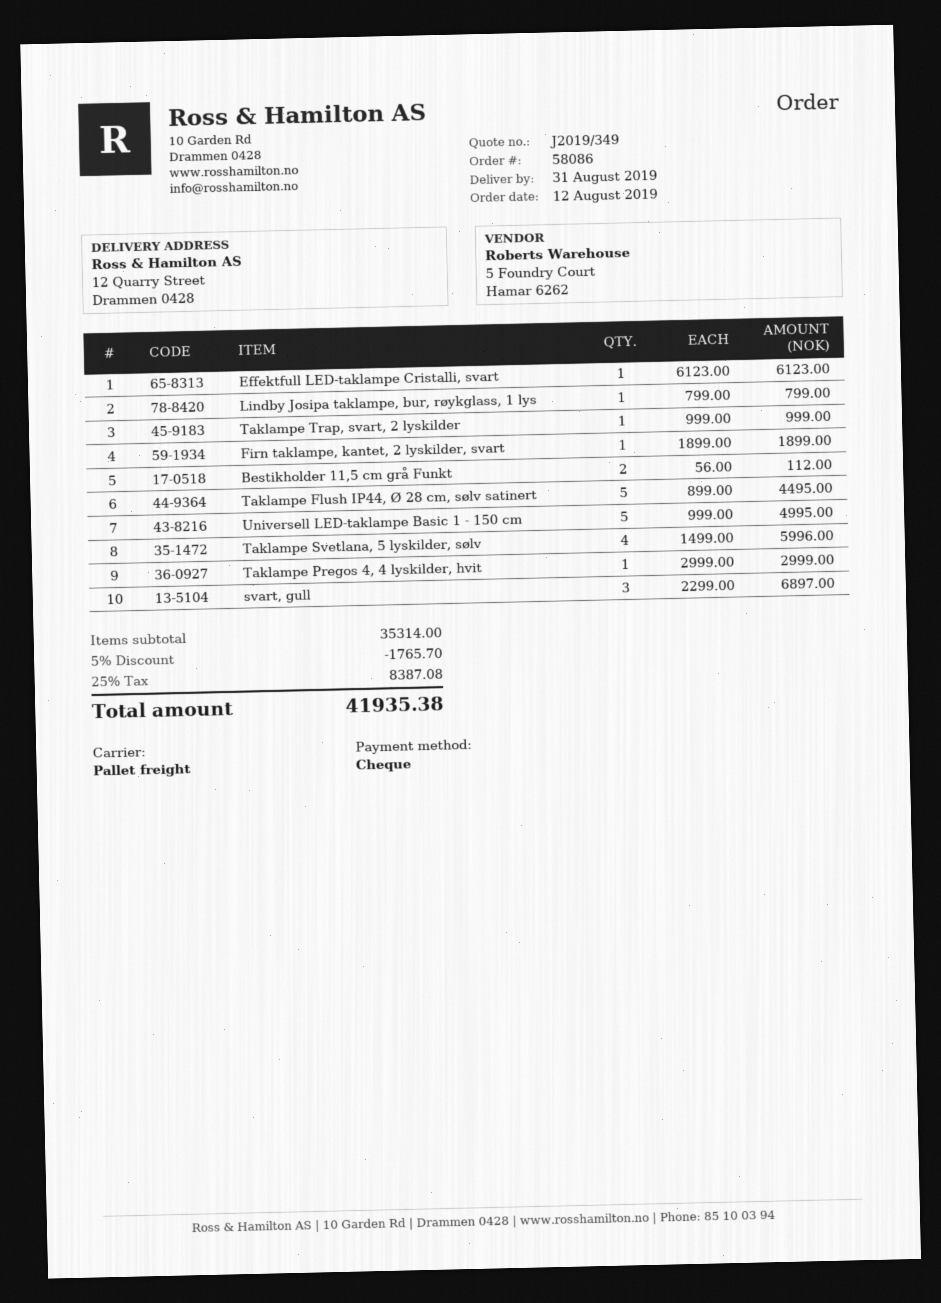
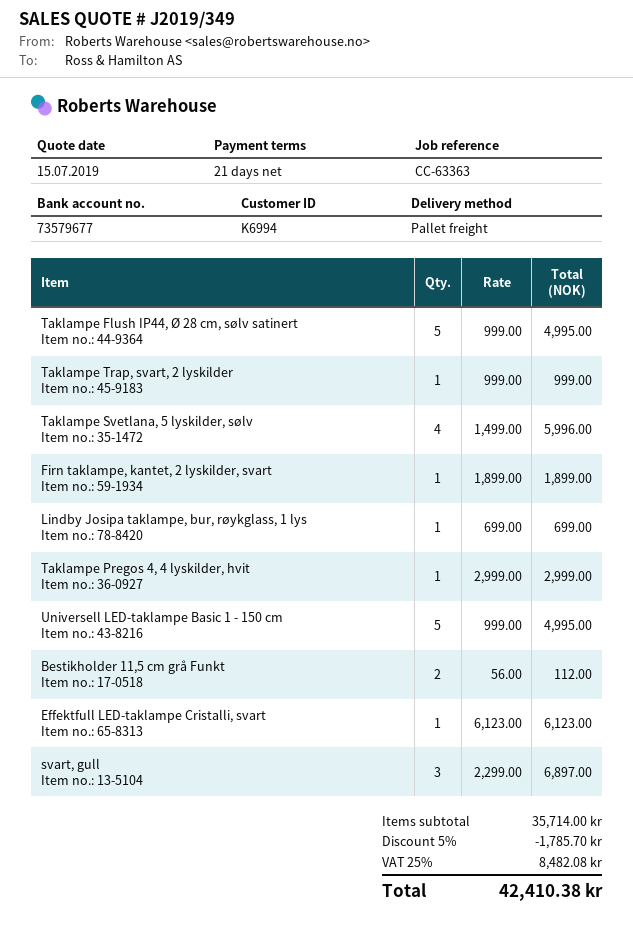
Lindby Josipa taklampe, bur, røykglass, 1 lys: 1 x 799.00 = 799.00 -> 1 x 699.00 = 699.00
Taklampe Flush IP44, Ø 28 cm, sølv satinert: 5 x 899.00 = 4495.00 -> 5 x 999.00 = 4995.00
subtotal: 35314.00 -> 35714.00
discount: 5% = 1765.70 -> 5% = 1785.70
tax: 25% = 8387.08 -> 25% = 8482.08
total: 41935.38 -> 42410.38

